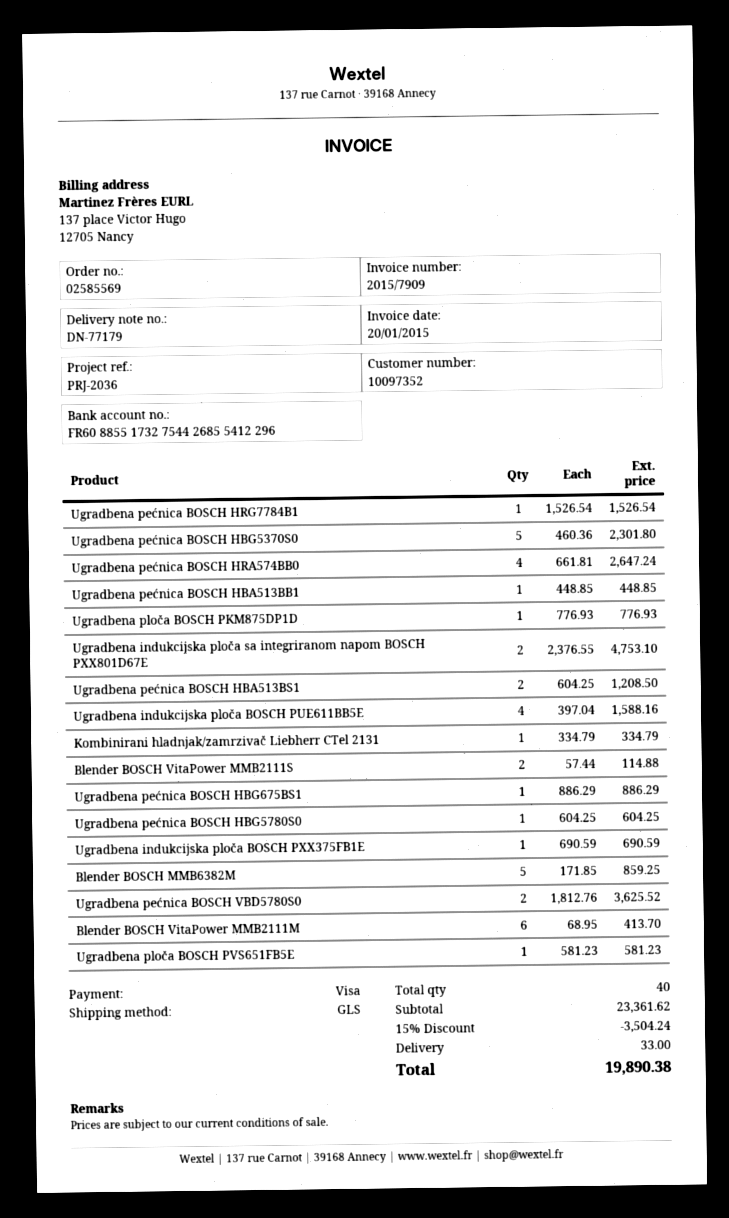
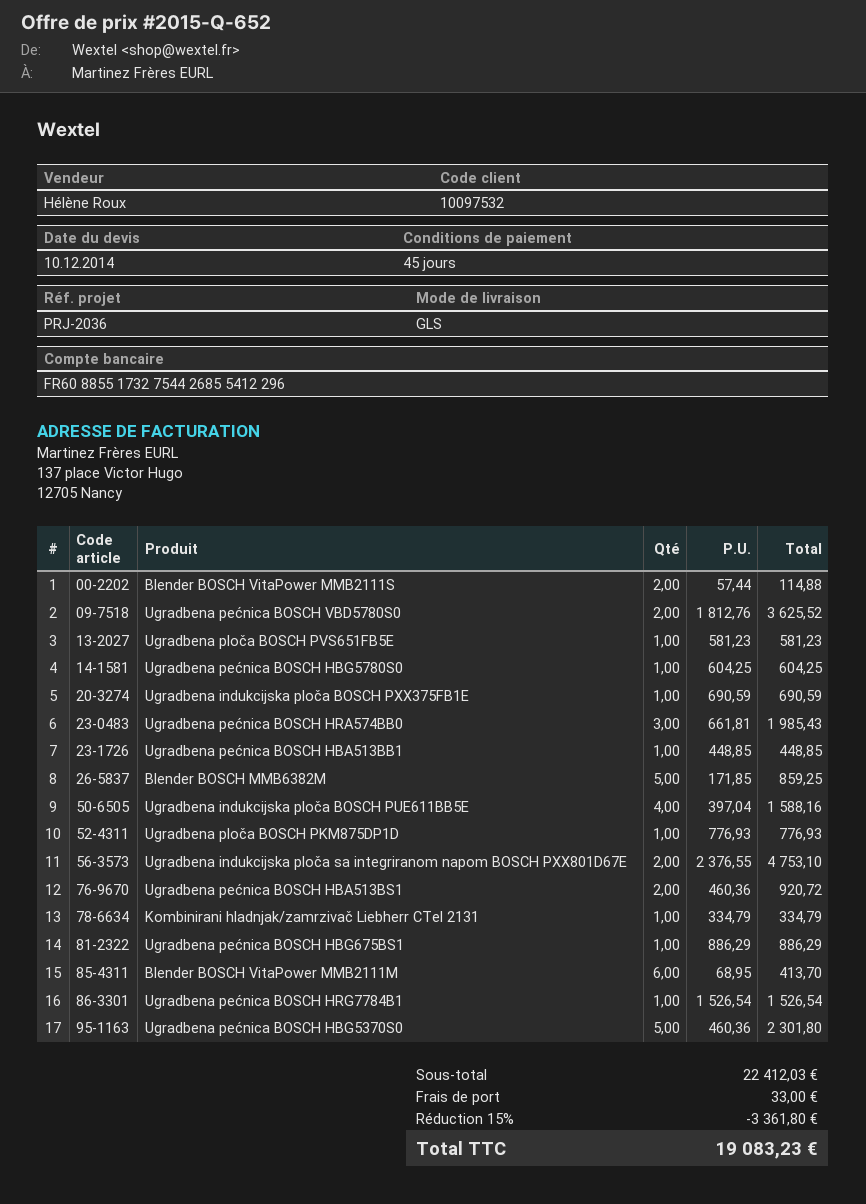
customer number: 10097352 -> 10097532
Ugradbena pećnica BOSCH HRA574BB0: 4 x 661.81 = 2647.24 -> 3 x 661.81 = 1985.43
Ugradbena pećnica BOSCH HBA513BS1: 2 x 604.25 = 1208.50 -> 2 x 460.36 = 920.72
subtotal: 23361.62 -> 22412.03
discount: 15% = 3504.24 -> 15% = 3361.80
total: 19890.38 -> 19083.23

